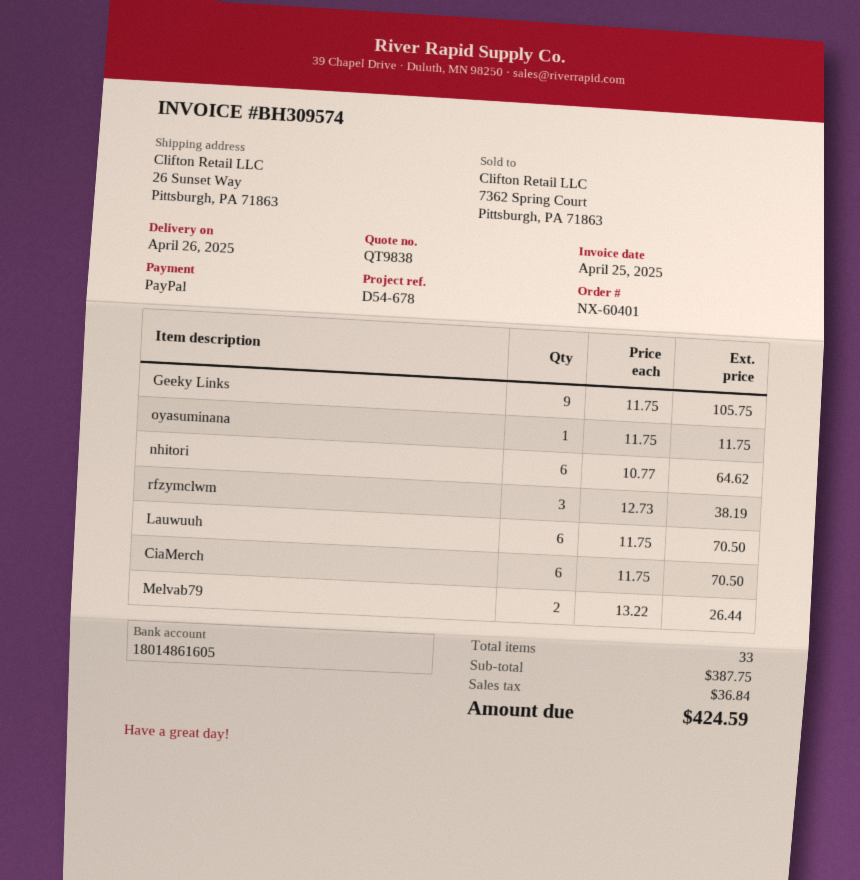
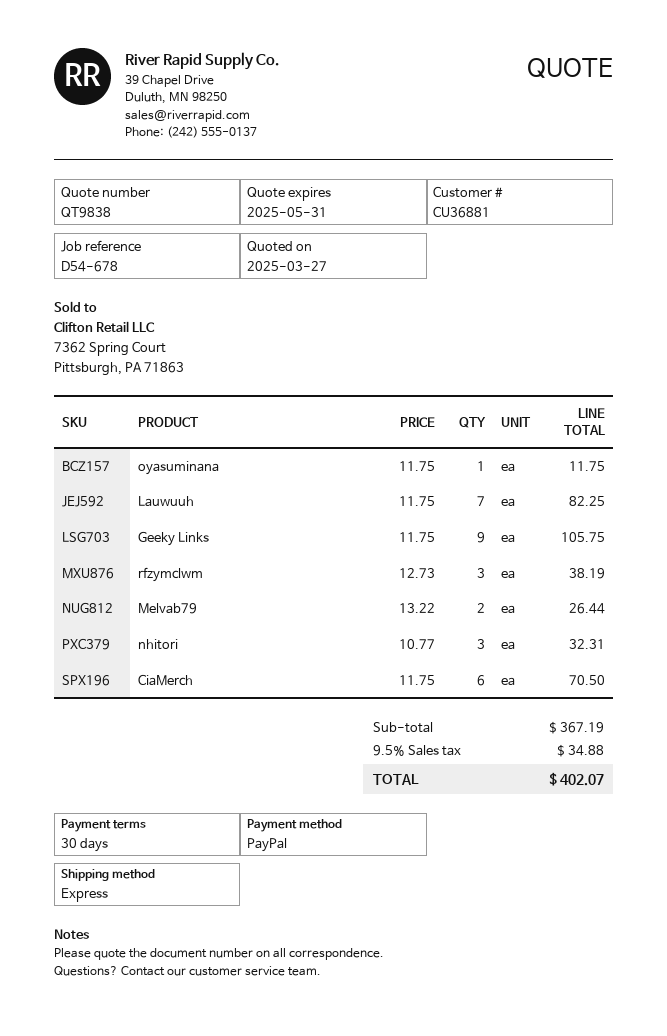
nhitori: 6 x 10.77 = 64.62 -> 3 x 10.77 = 32.31
Lauwuuh: 6 x 11.75 = 70.50 -> 7 x 11.75 = 82.25
subtotal: 387.75 -> 367.19
tax: 36.84 -> 34.88
total: 424.59 -> 402.07

